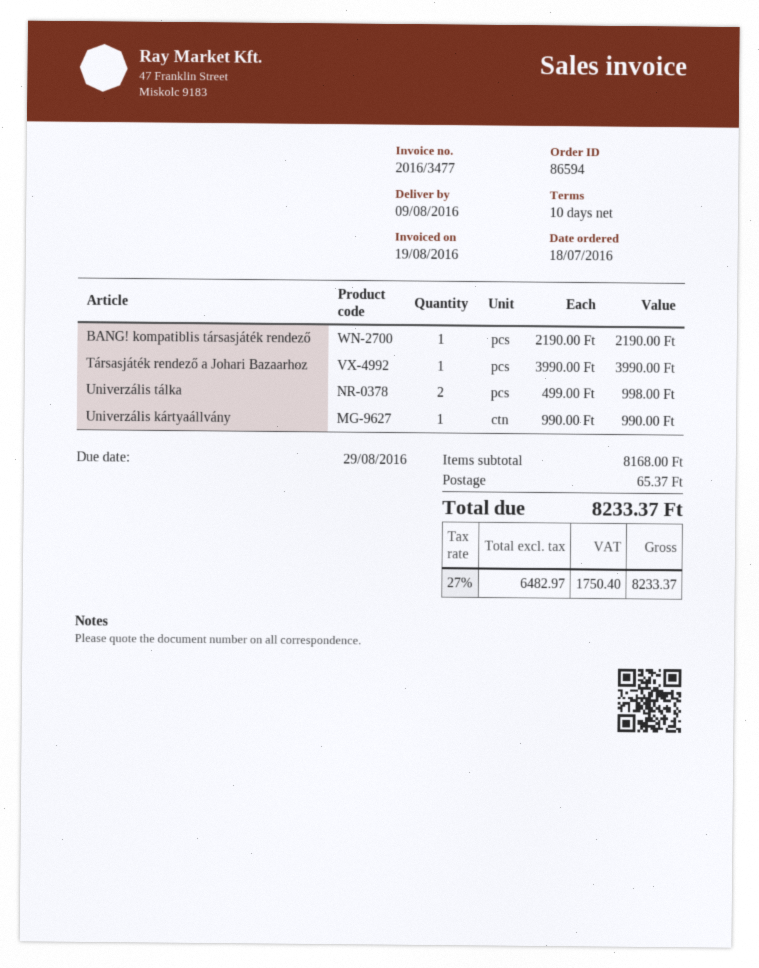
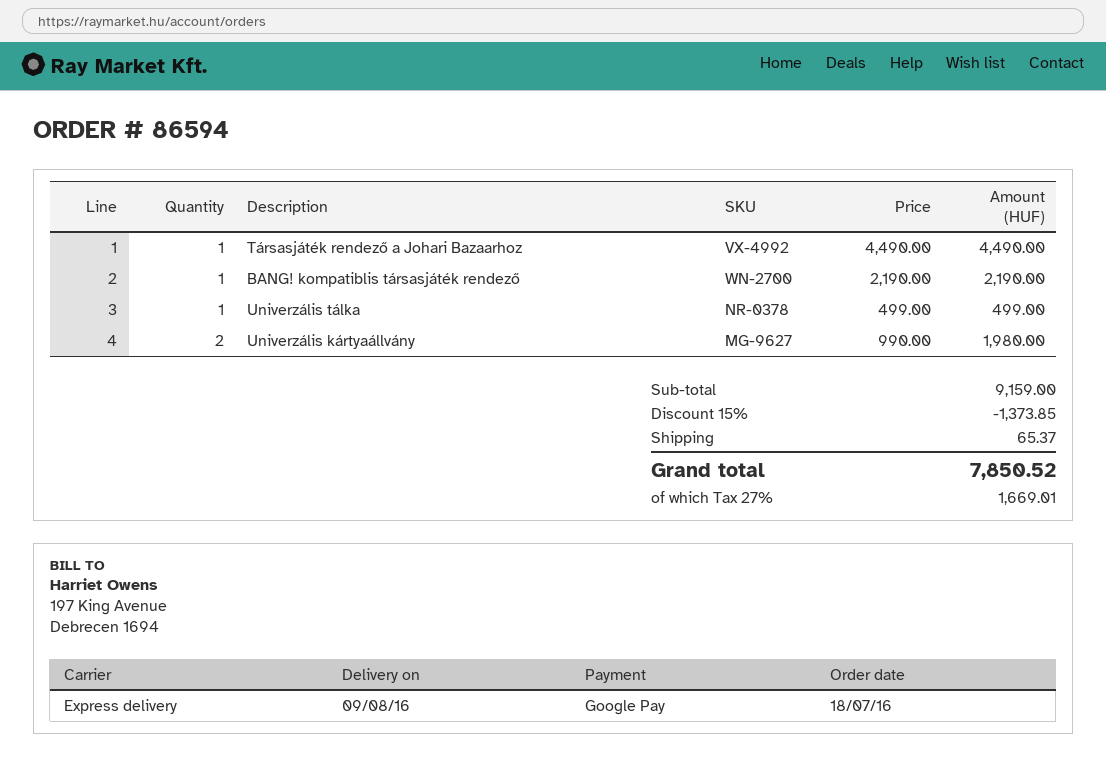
Társasjáték rendező a Johari Bazaarhoz: 1 x 3990.00 = 3990.00 -> 1 x 4490.00 = 4490.00
Univerzális tálka: 2 x 499.00 = 998.00 -> 1 x 499.00 = 499.00
Univerzális kártyaállvány: 1 x 990.00 = 990.00 -> 2 x 990.00 = 1980.00
subtotal: 8168.00 -> 9159.00
discount: none -> 15% = 1373.85
tax: 27% = 1750.40 -> 27% = 1669.01
total: 8233.37 -> 7850.52

